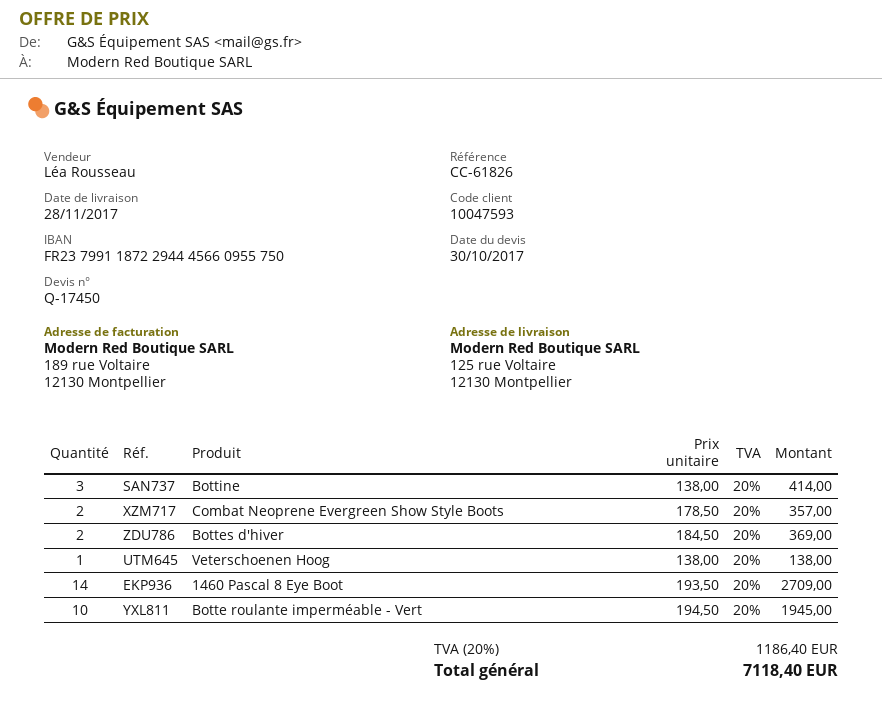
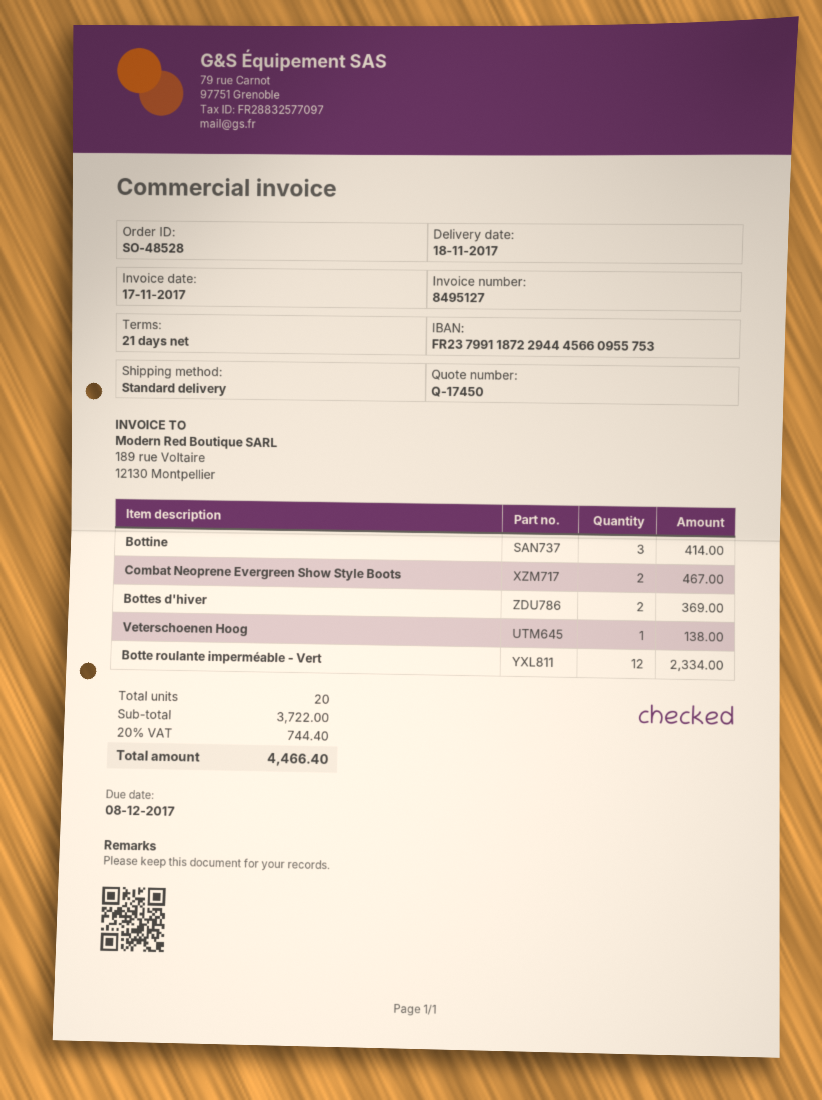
delivery date: 2017-11-28 -> 2017-11-18
bank account: FR2379911872294445660955750 -> FR2379911872294445660955753
Combat Neoprene Evergreen Show Style Boots: 2 for 357.00 -> 2 for 467.00
1460 Pascal 8 Eye Boot: 14 for 2709.00 -> none
Botte roulante imperméable - Vert: 10 for 1945.00 -> 12 for 2334.00
tax: 20% = 1186.40 -> 20% = 744.40
total: 7118.40 -> 4466.40

